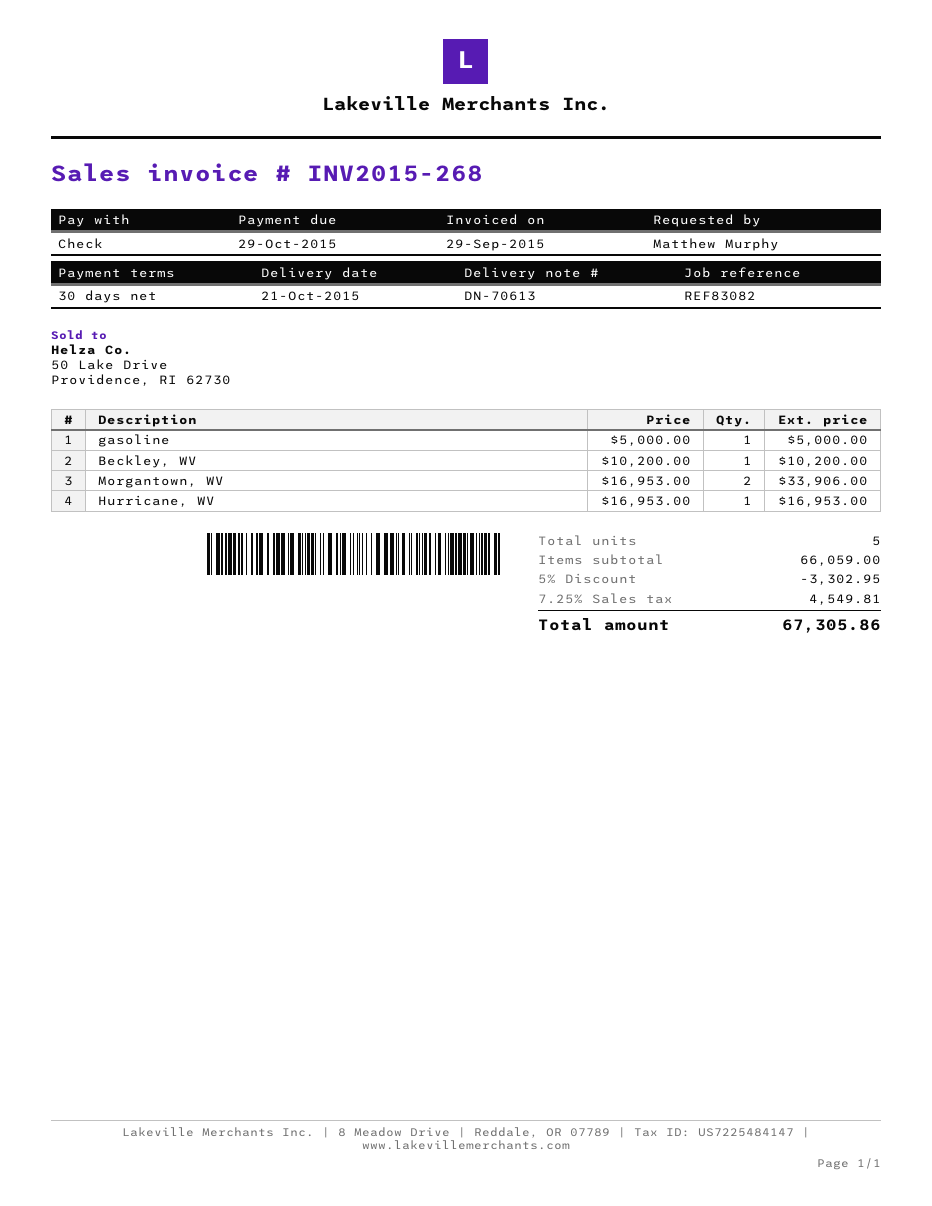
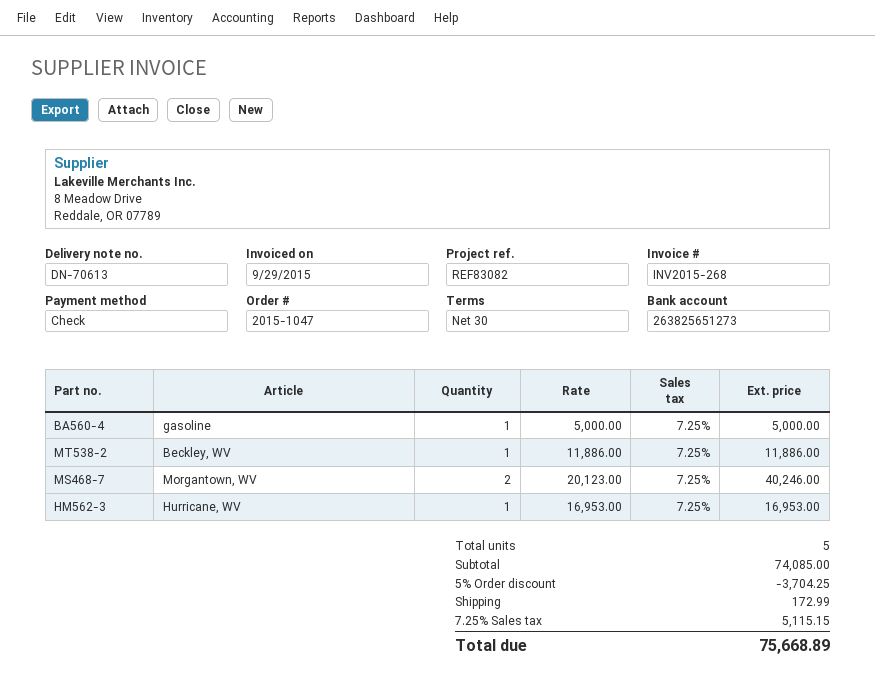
Beckley, WV: 1 x 10200.00 = 10200.00 -> 1 x 11886.00 = 11886.00
Morgantown, WV: 2 x 16953.00 = 33906.00 -> 2 x 20123.00 = 40246.00
subtotal: 66059.00 -> 74085.00
discount: 5% = 3302.95 -> 5% = 3704.25
shipping: none -> 172.99
tax: 7.25% = 4549.81 -> 7.25% = 5115.15
total: 67305.86 -> 75668.89

